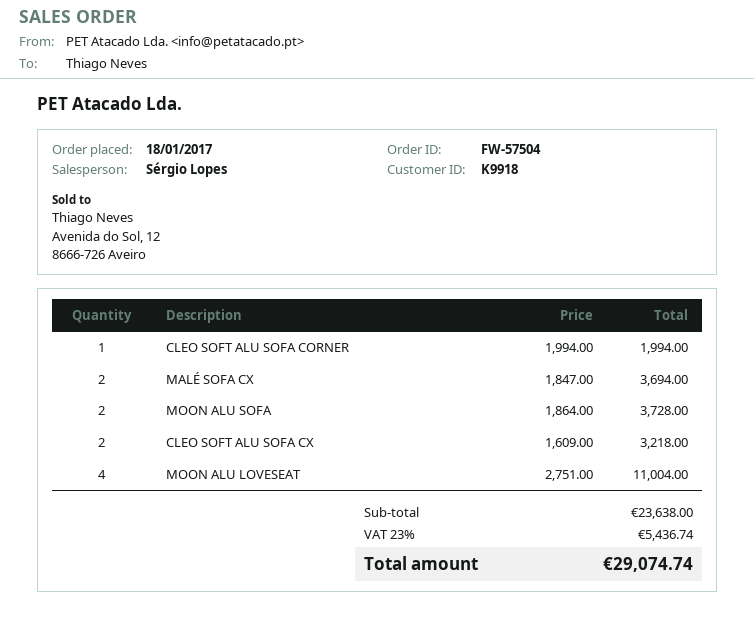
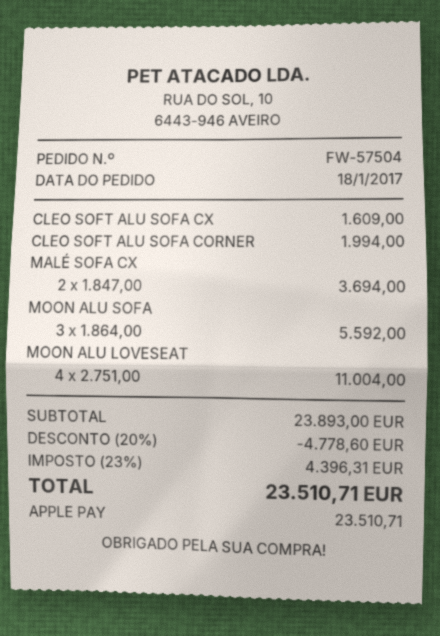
MOON ALU SOFA: 2 x 1864.00 = 3728.00 -> 3 x 1864.00 = 5592.00
CLEO SOFT ALU SOFA CX: 2 x 1609.00 = 3218.00 -> 1 x 1609.00 = 1609.00
subtotal: 23638.00 -> 23893.00
discount: none -> 20% = 4778.60
tax: 23% = 5436.74 -> 23% = 4396.31
total: 29074.74 -> 23510.71

